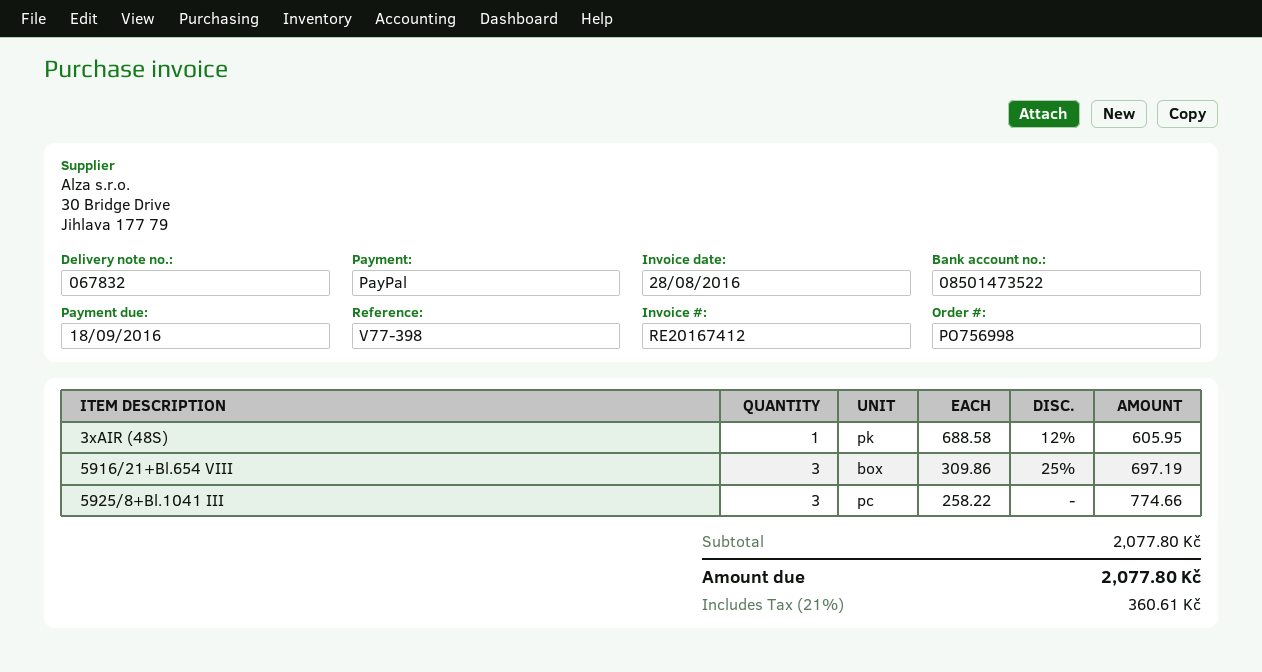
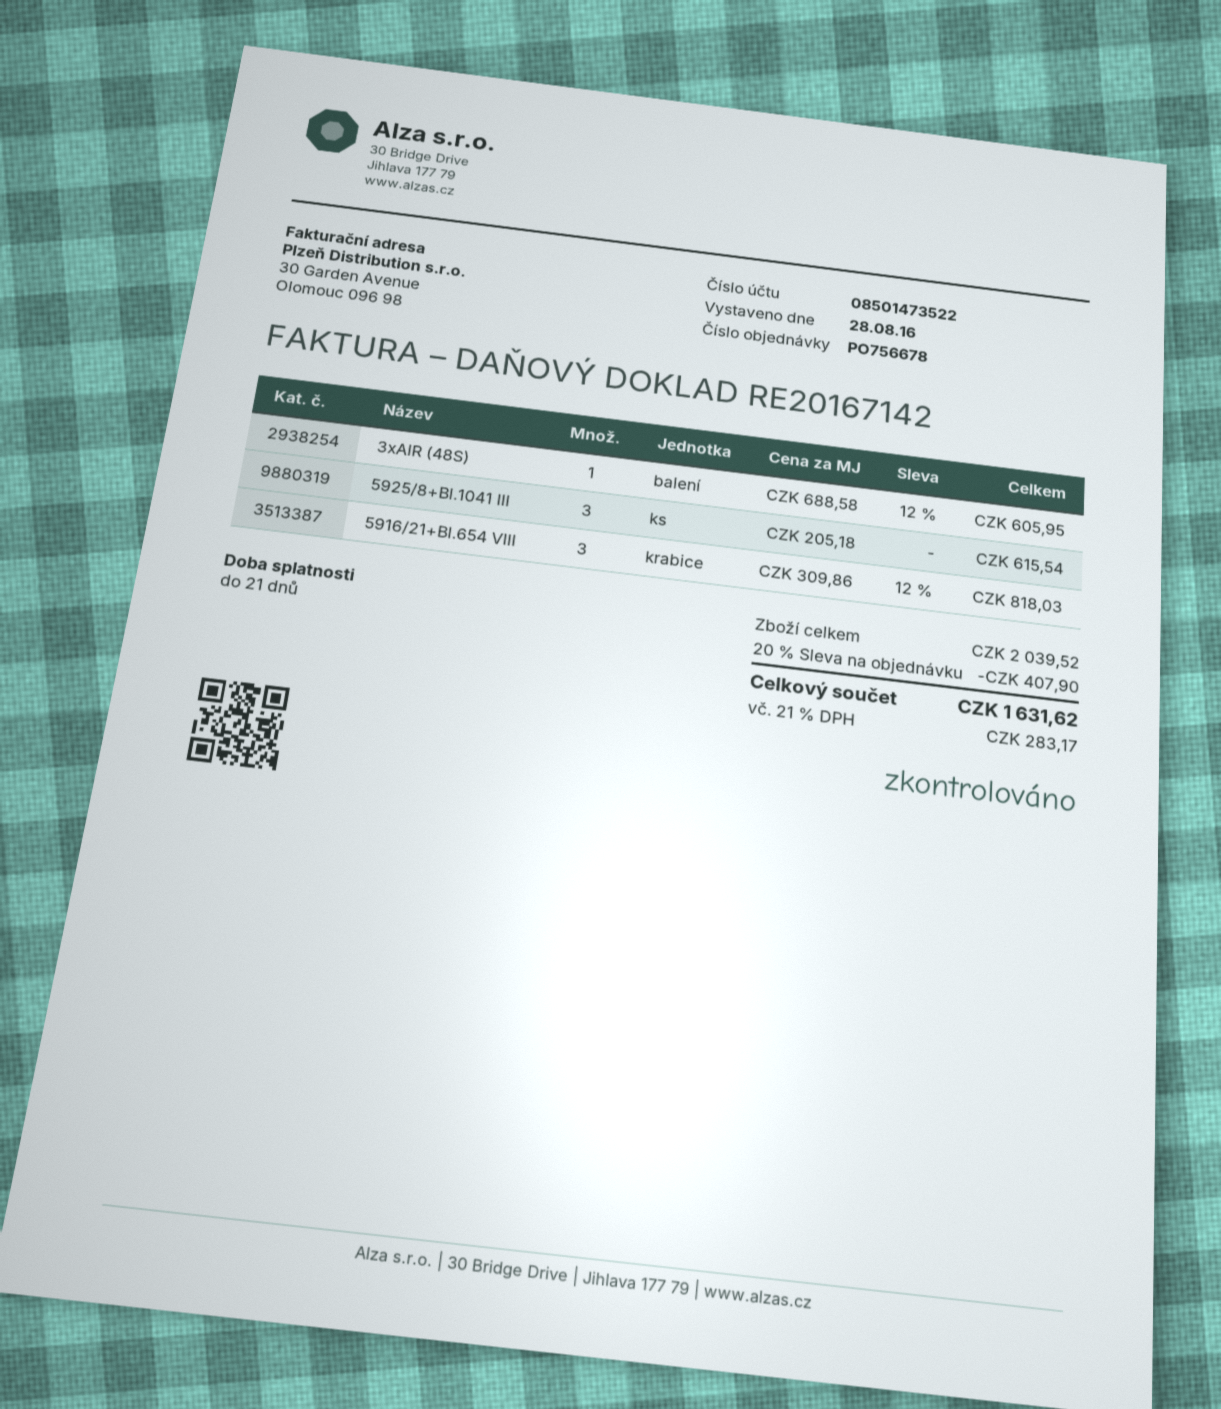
order number: PO756998 -> PO756678
invoice number: RE20167412 -> RE20167142
5916/21+Bl.654 VIII: 3 x 309.86 - 25% = 697.19 -> 3 x 309.86 - 12% = 818.03
5925/8+Bl.1041 III: 3 x 258.22 = 774.66 -> 3 x 205.18 = 615.54
subtotal: 2077.80 -> 2039.52
discount: none -> 20% = 407.90
tax: 21% = 360.61 -> 21% = 283.17
total: 2077.80 -> 1631.62

